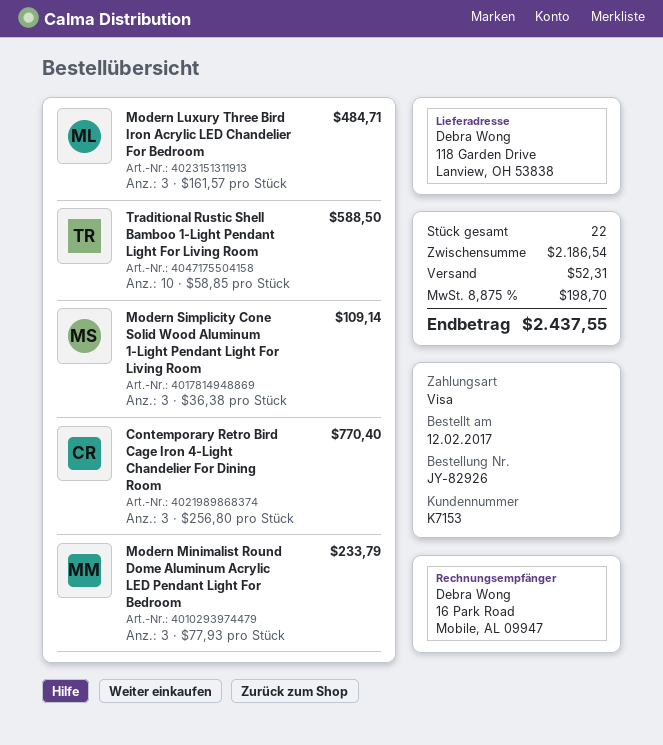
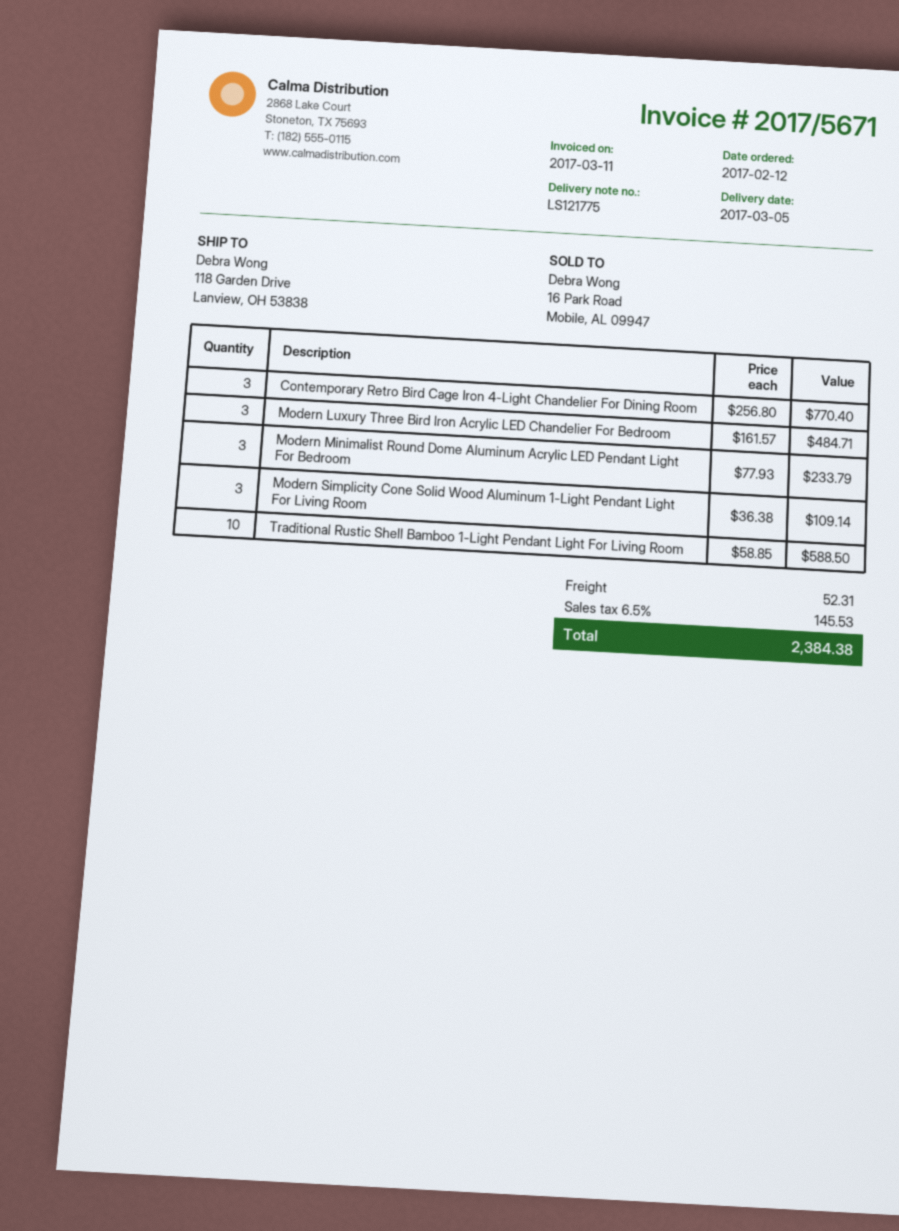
tax: 8.875% = 198.70 -> 6.5% = 145.53
total: 2437.55 -> 2384.38

